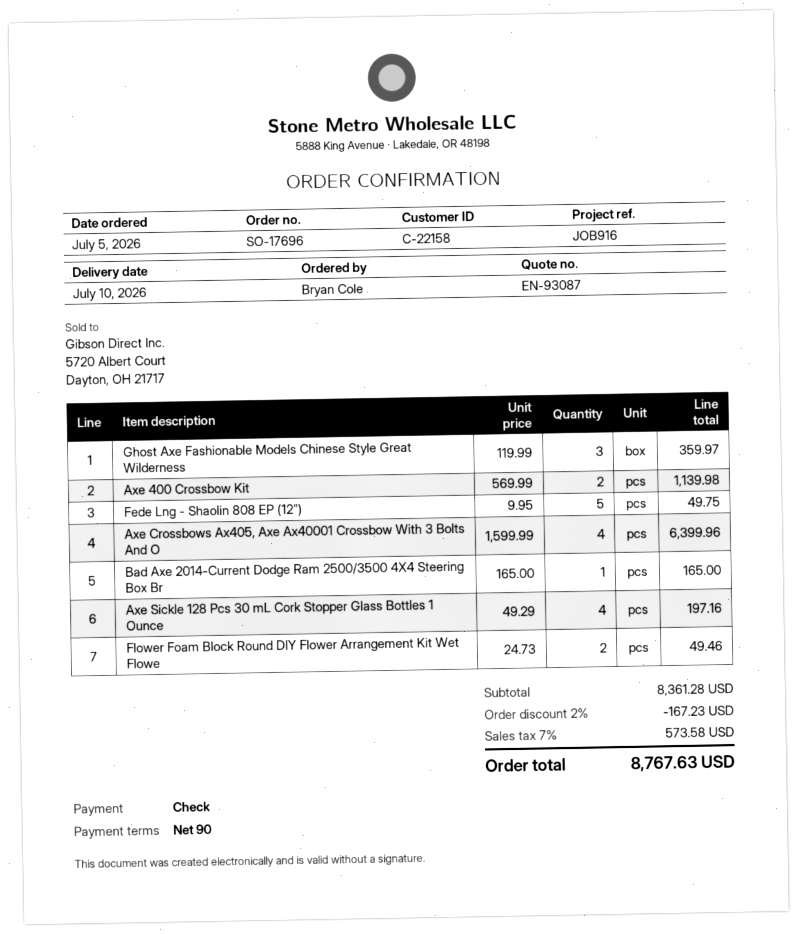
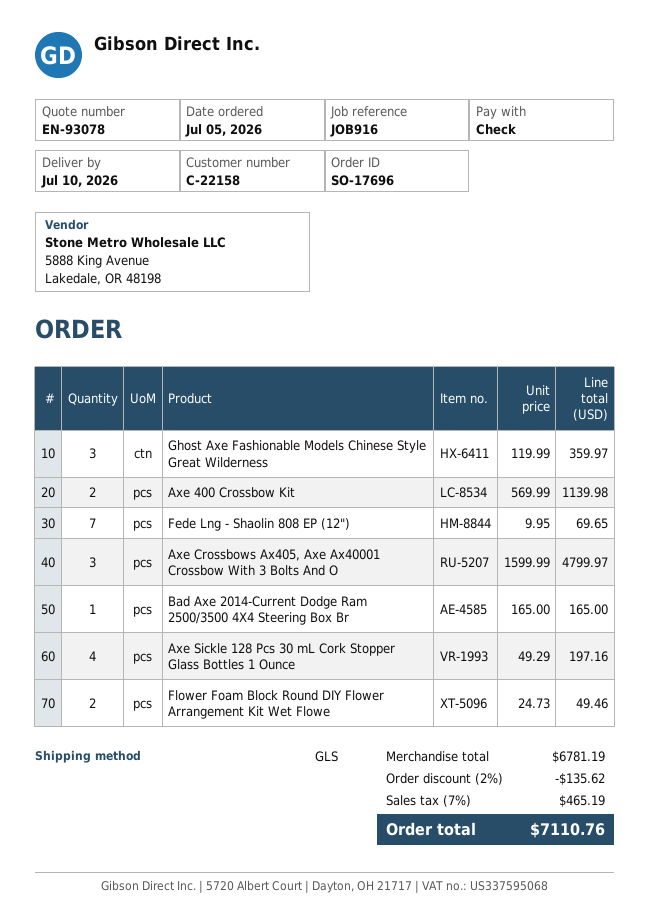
quote number: EN-93087 -> EN-93078
Fede Lng - Shaolin 808 EP (12"): 5 x 9.95 = 49.75 -> 7 x 9.95 = 69.65
Axe Crossbows Ax405, Axe Ax40001 Crossbow With 3 Bolts And O: 4 x 1599.99 = 6399.96 -> 3 x 1599.99 = 4799.97
subtotal: 8361.28 -> 6781.19
discount: 2% = 167.23 -> 2% = 135.62
tax: 7% = 573.58 -> 7% = 465.19
total: 8767.63 -> 7110.76

